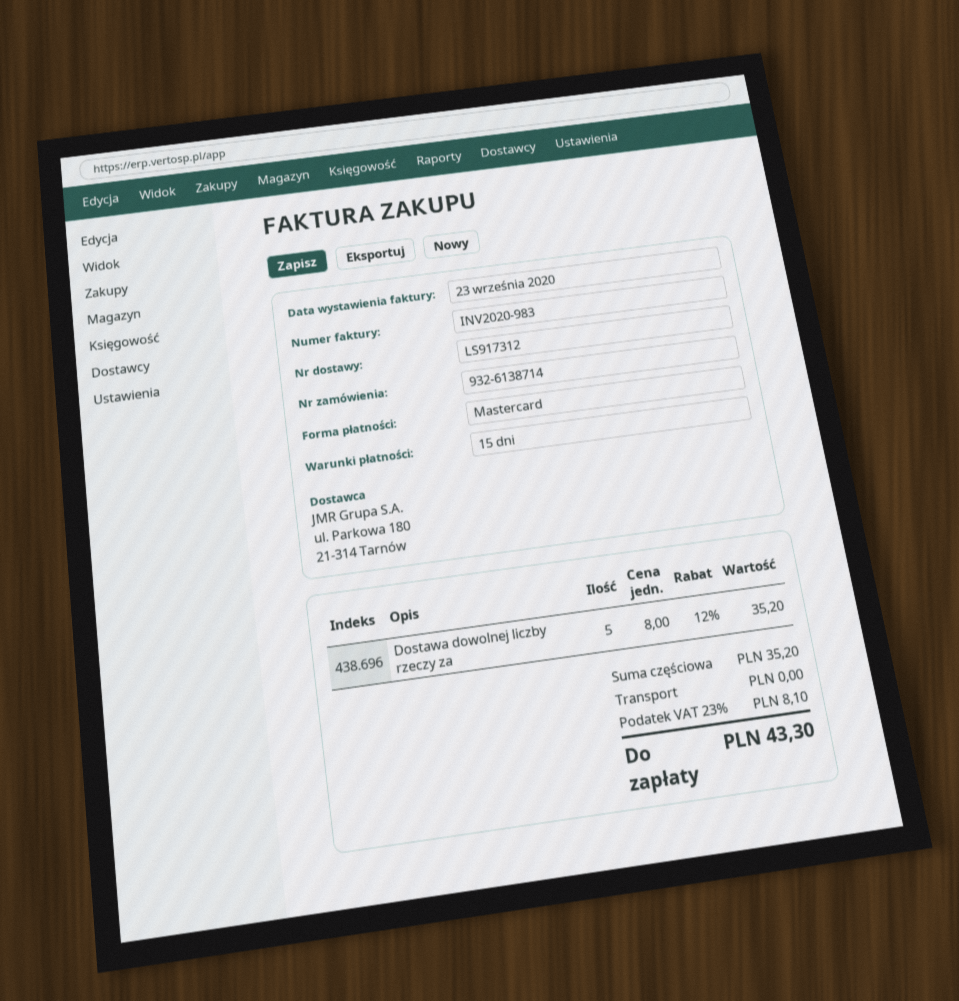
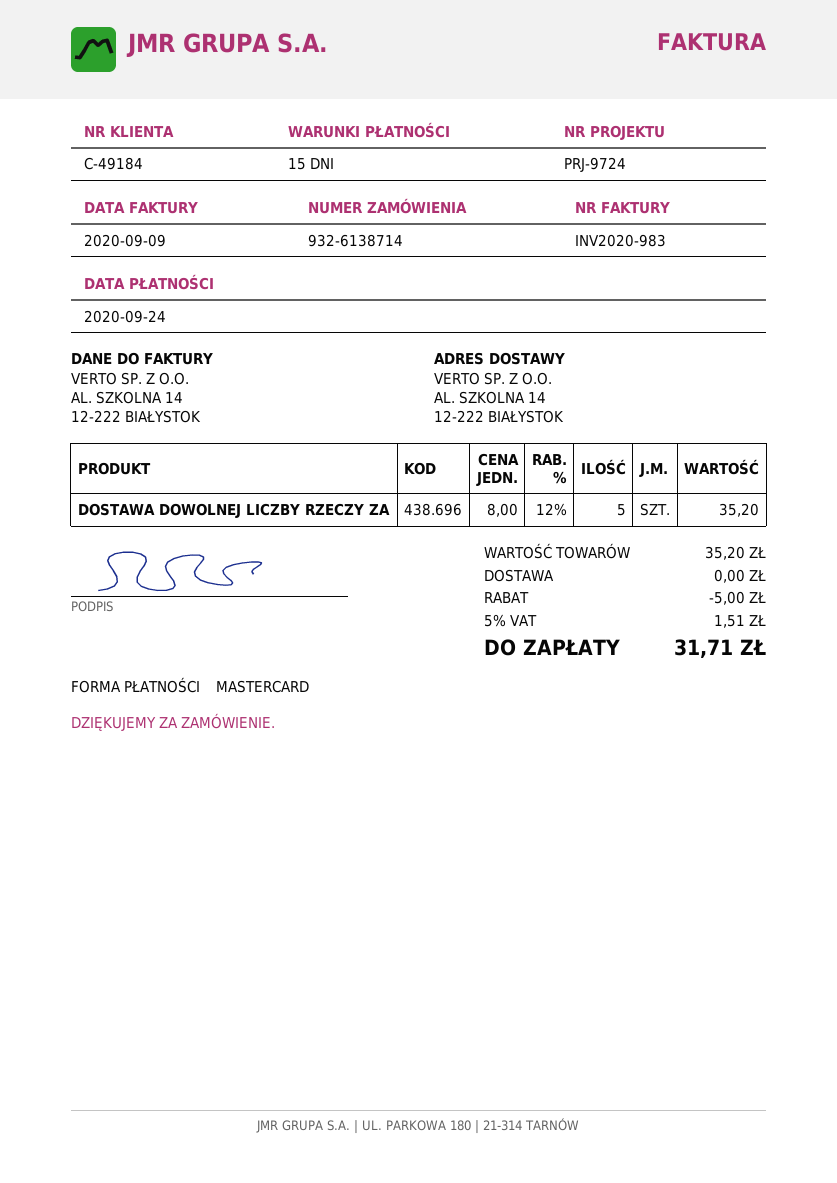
invoice date: 2020-09-23 -> 2020-09-09
discount: none -> 5.00
tax: 23% = 8.10 -> 5% = 1.51
total: 43.30 -> 31.71

